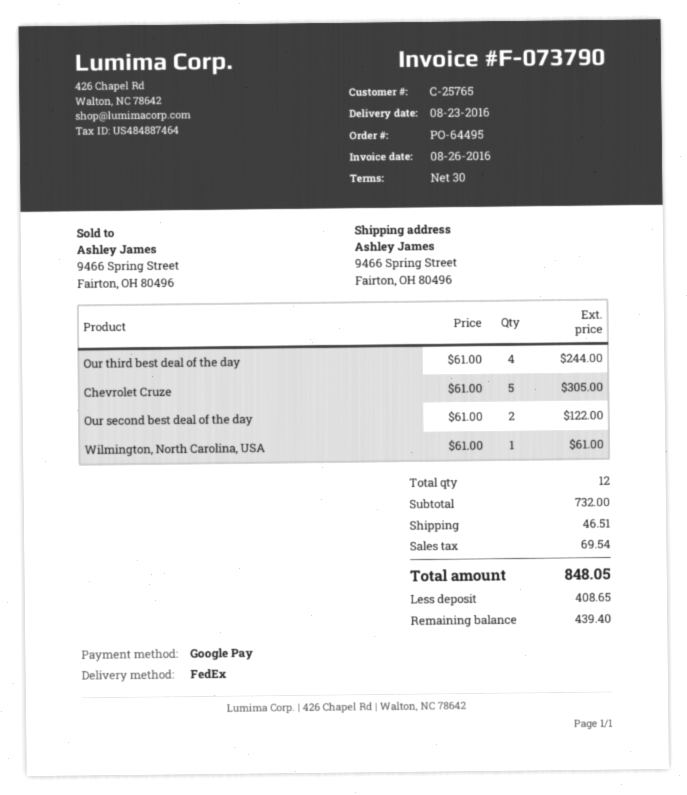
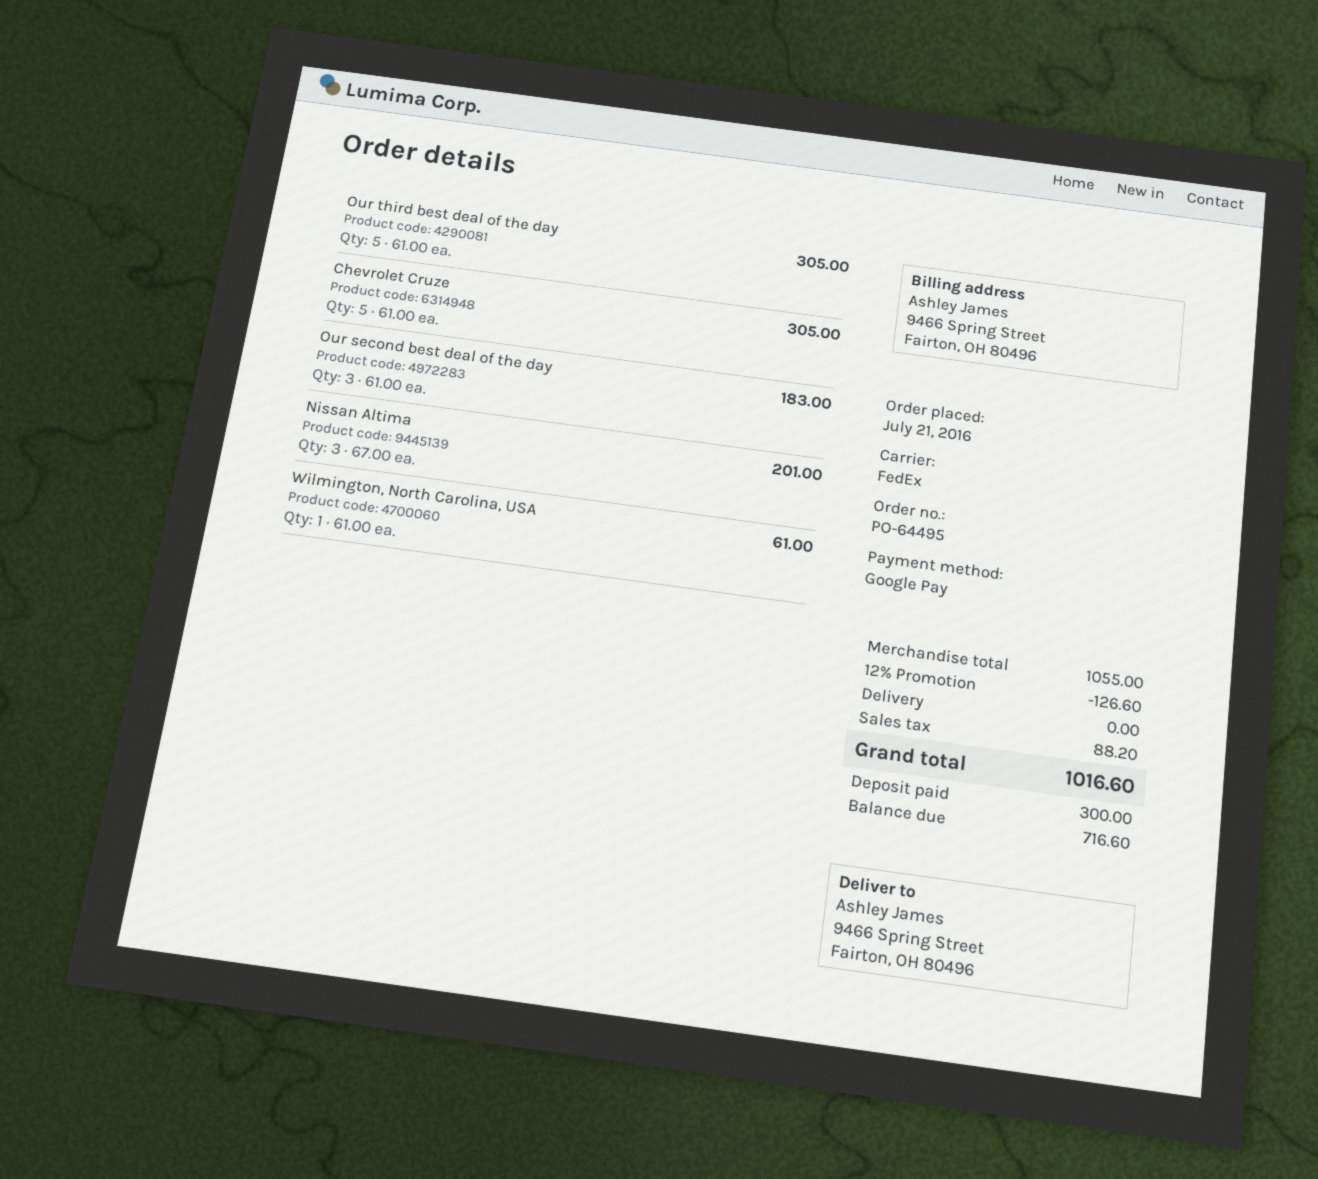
Our third best deal of the day: 4 x 61.00 = 244.00 -> 5 x 61.00 = 305.00
Our second best deal of the day: 2 x 61.00 = 122.00 -> 3 x 61.00 = 183.00
Nissan Altima: none -> 3 x 67.00 = 201.00
subtotal: 732.00 -> 1055.00
discount: none -> 12% = 126.60
shipping: 46.51 -> 0.00
tax: 69.54 -> 88.20
total: 848.05 -> 1016.60
deposit: 408.65 -> 300.00
balance: 439.40 -> 716.60

